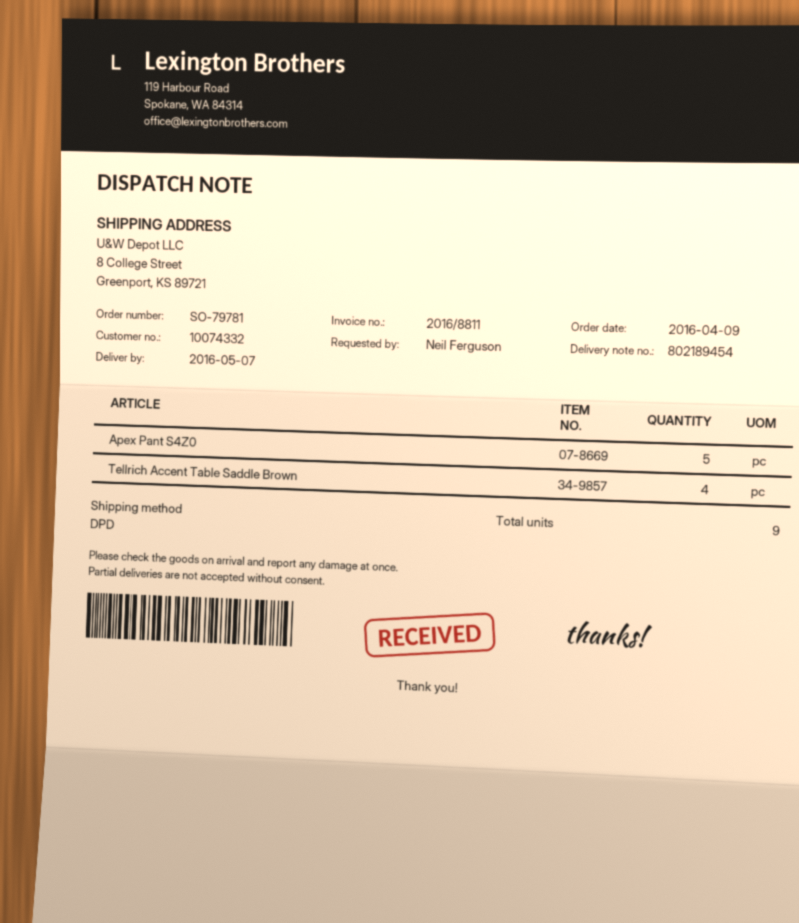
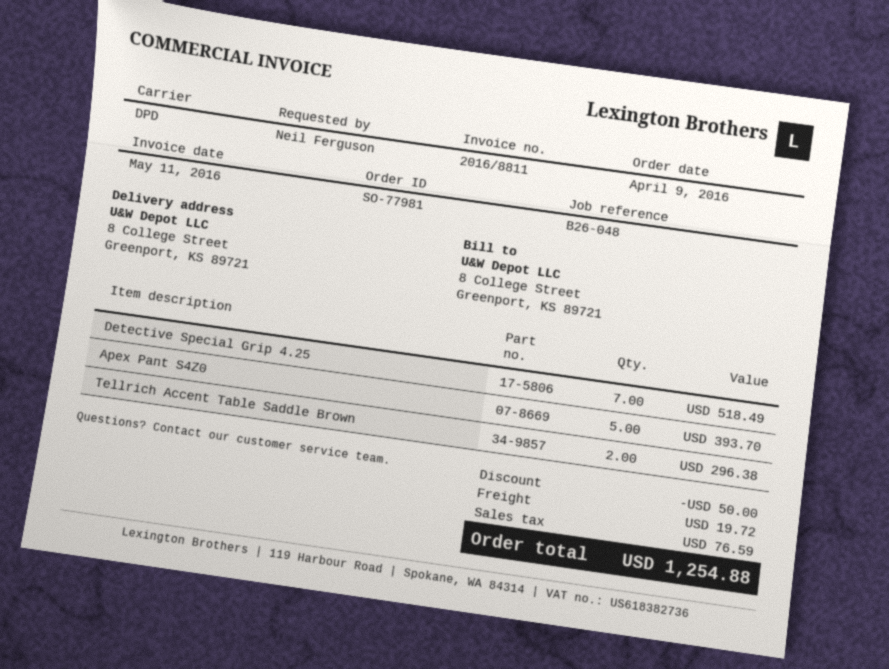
order number: SO-79781 -> SO-77981
Tellrich Accent Table Saddle Brown: 4 -> 2
Detective Special Grip 4.25: none -> 7

